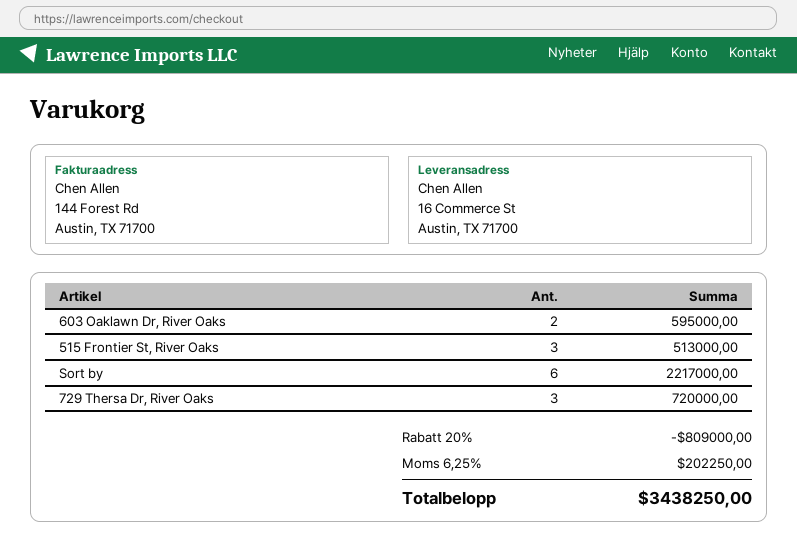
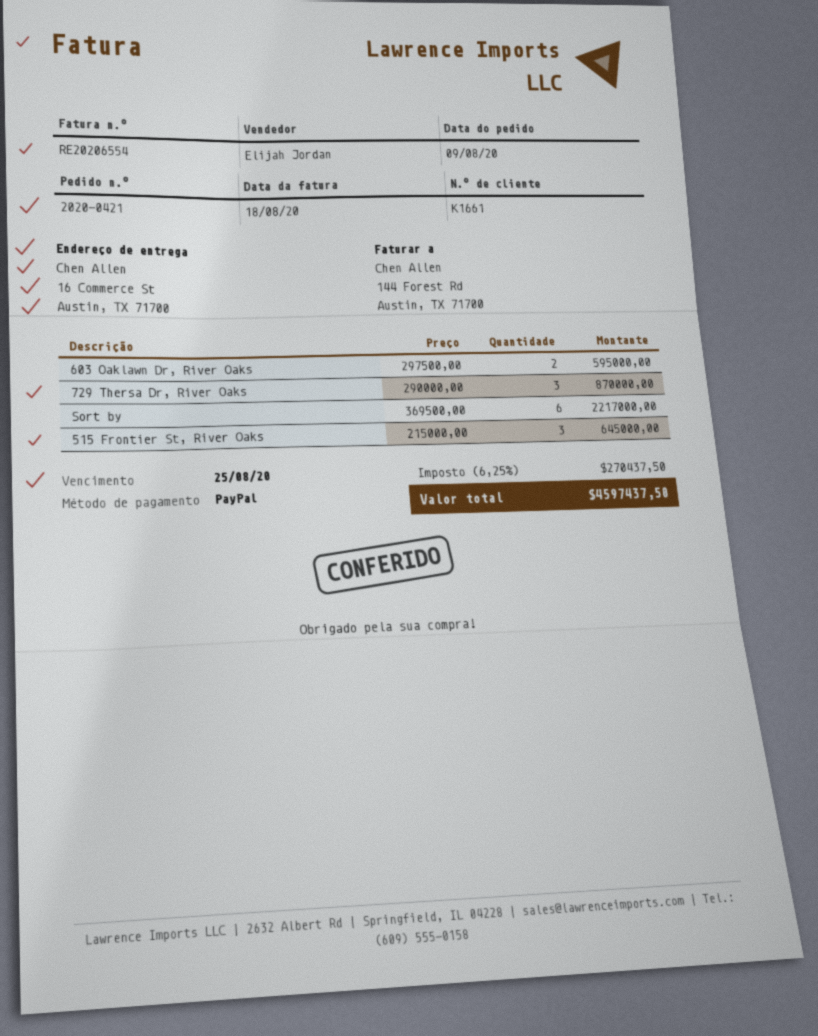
515 Frontier St, River Oaks: 3 for 513000.00 -> 3 for 645000.00
729 Thersa Dr, River Oaks: 3 for 720000.00 -> 3 for 870000.00
discount: 20% = 809000.00 -> none
tax: 6.25% = 202250.00 -> 6.25% = 270437.50
total: 3438250.00 -> 4597437.50

